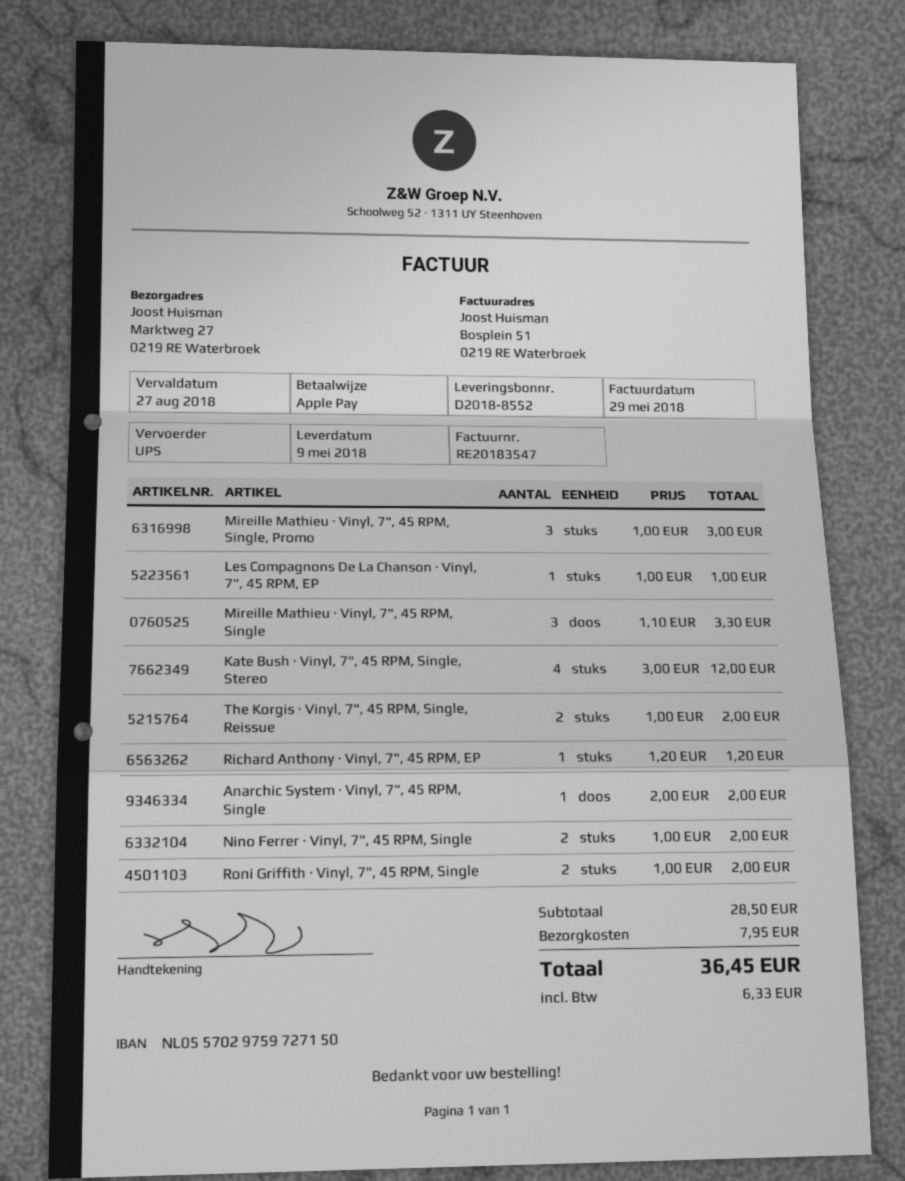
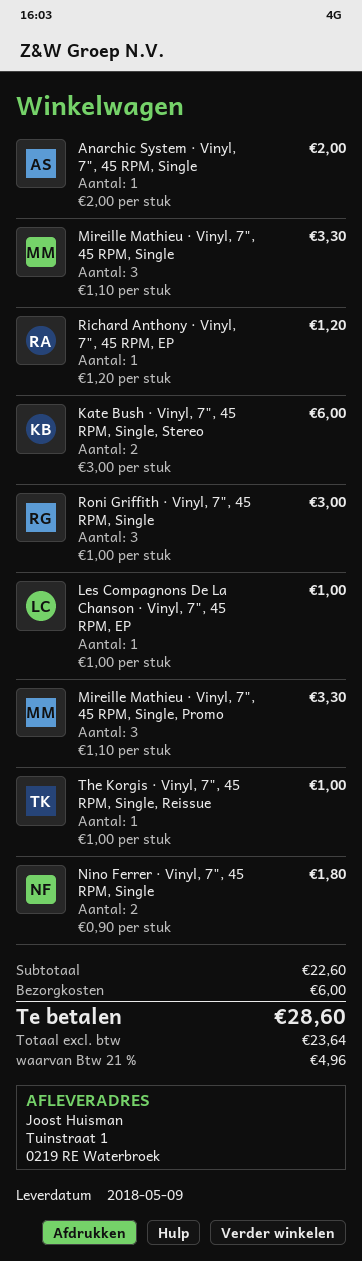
ship to: Marktweg 27, 0219 RE Waterbroek -> Tuinstraat 1, 0219 RE Waterbroek
Mireille Mathieu · Vinyl, 7", 45 RPM, Single, Promo: 3 x 1.00 = 3.00 -> 3 x 1.10 = 3.30
Kate Bush · Vinyl, 7", 45 RPM, Single, Stereo: 4 x 3.00 = 12.00 -> 2 x 3.00 = 6.00
The Korgis · Vinyl, 7", 45 RPM, Single, Reissue: 2 x 1.00 = 2.00 -> 1 x 1.00 = 1.00
Nino Ferrer · Vinyl, 7", 45 RPM, Single: 2 x 1.00 = 2.00 -> 2 x 0.90 = 1.80
Roni Griffith · Vinyl, 7", 45 RPM, Single: 2 x 1.00 = 2.00 -> 3 x 1.00 = 3.00
subtotal: 28.50 -> 22.60
shipping: 7.95 -> 6.00
tax: 6.33 -> 4.96
total: 36.45 -> 28.60

